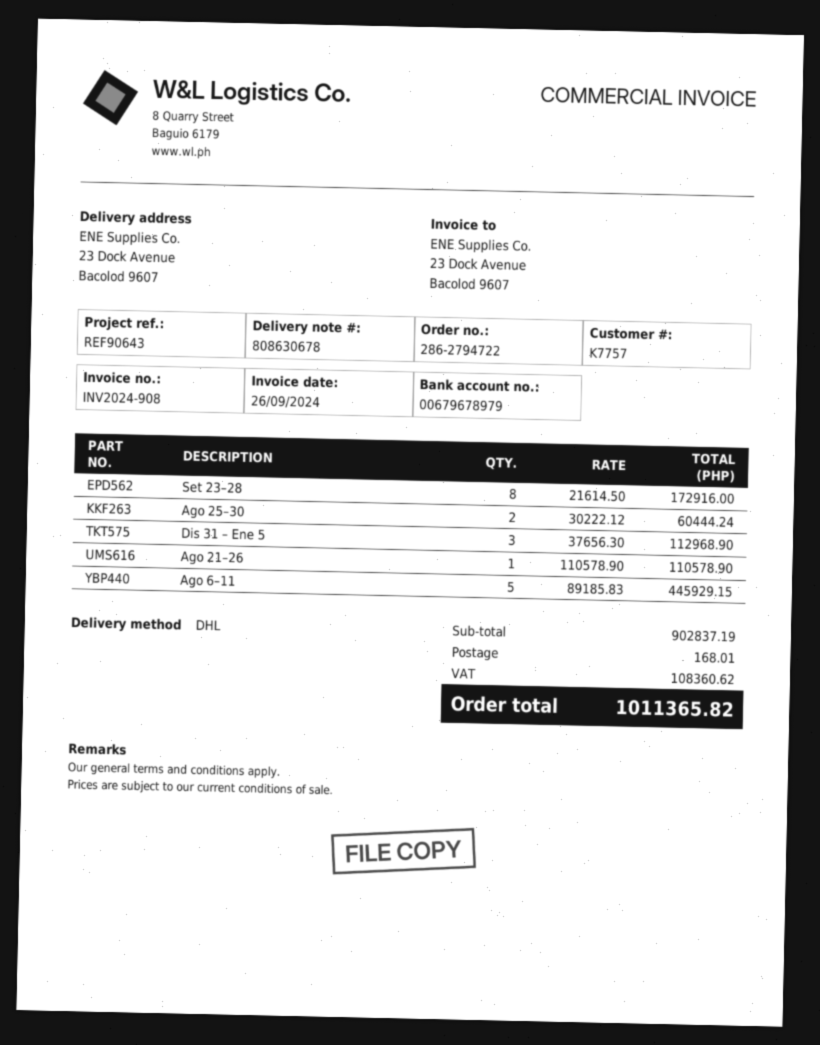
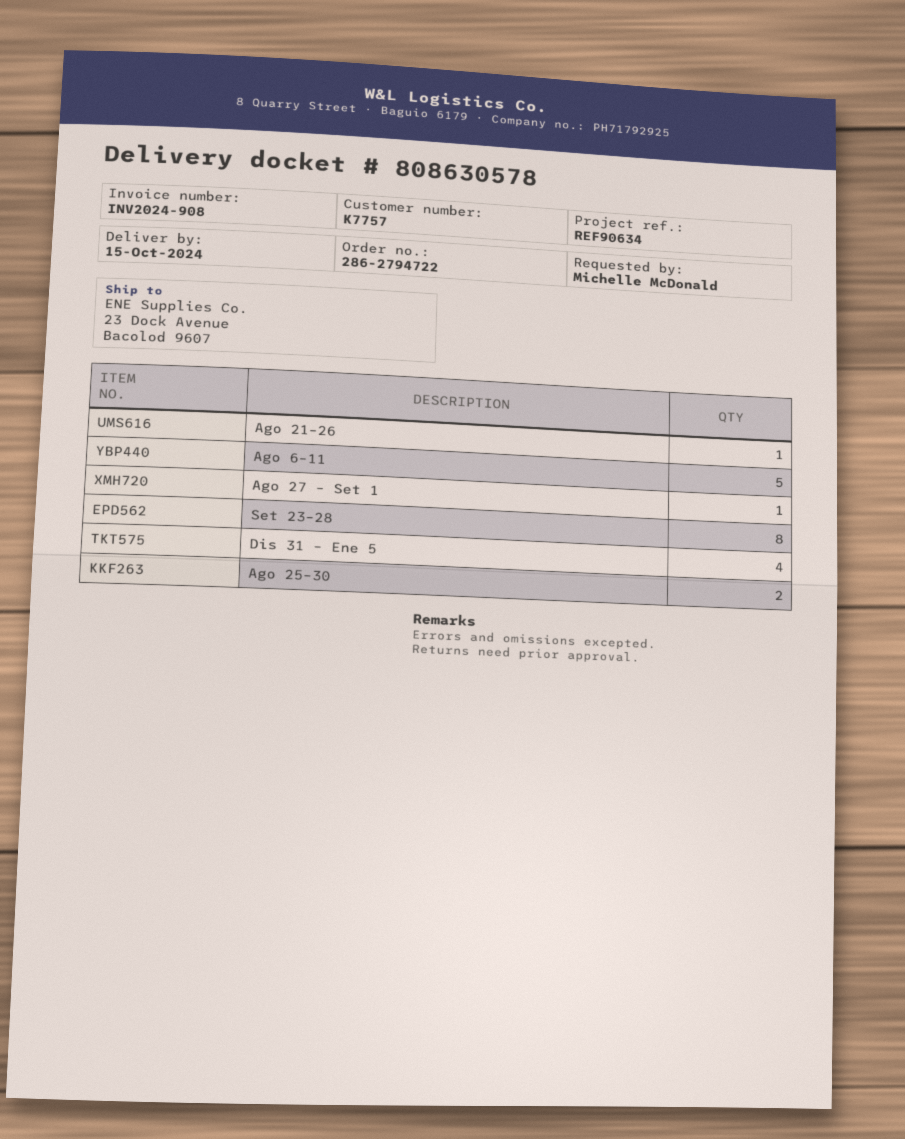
delivery note number: 808630678 -> 808630578
reference: REF90643 -> REF90634
Dis 31 – Ene 5: 3 -> 4
Ago 27 – Set 1: none -> 1

